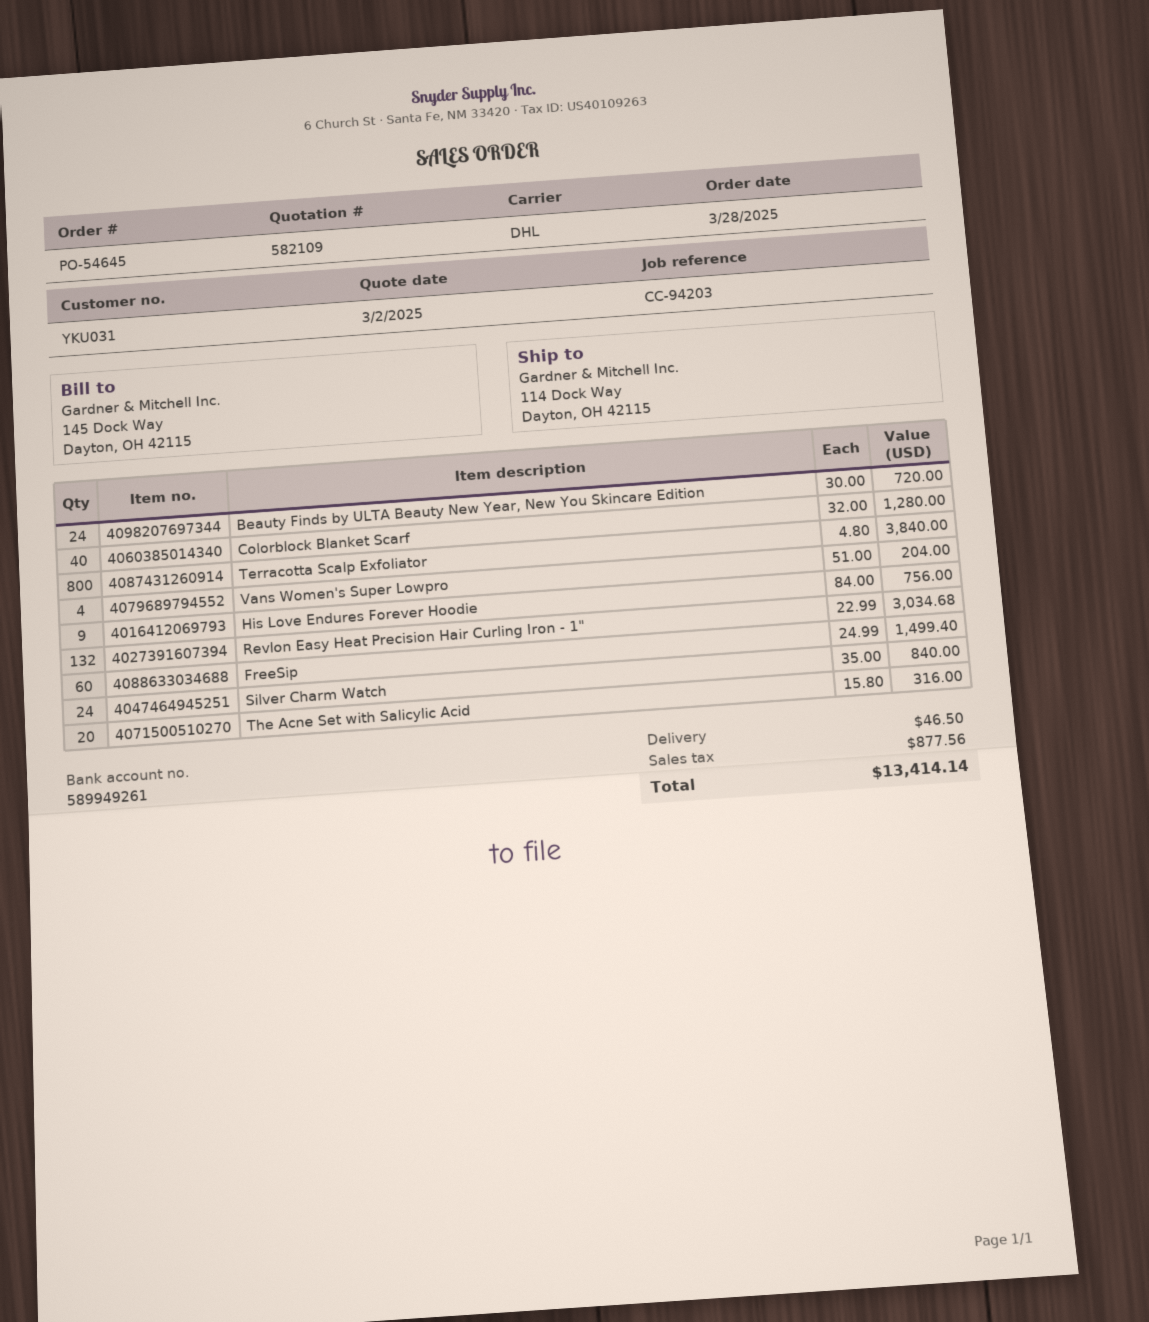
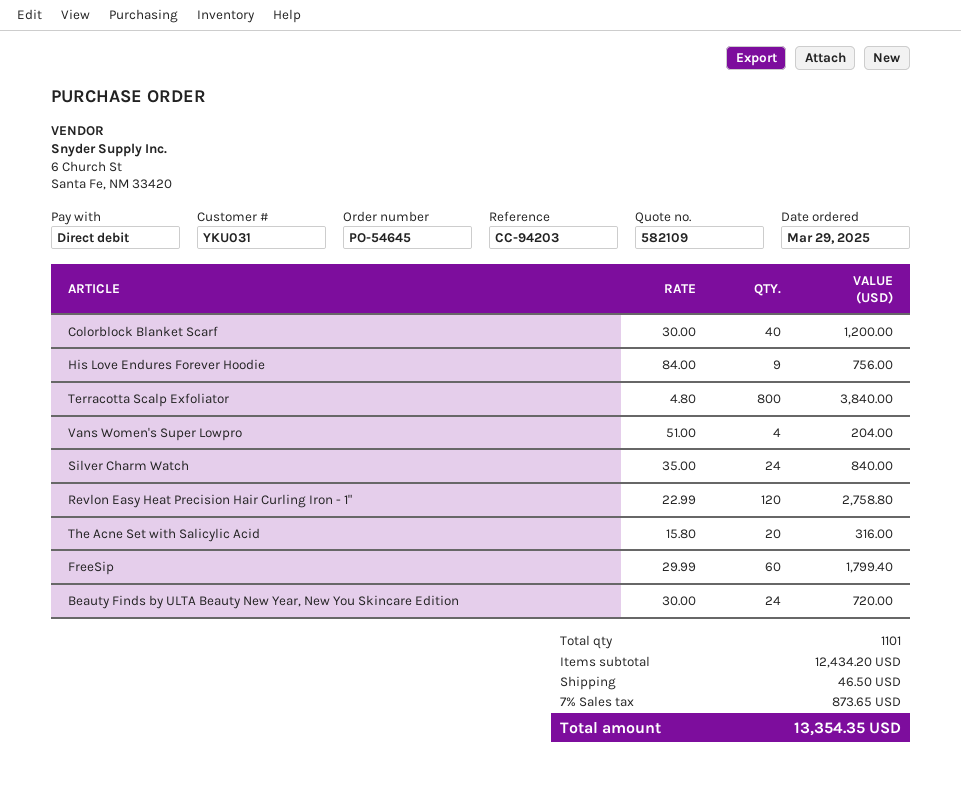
order date: 2025-03-28 -> 2025-03-29
Colorblock Blanket Scarf: 40 x 32.00 = 1280.00 -> 40 x 30.00 = 1200.00
Revlon Easy Heat Precision Hair Curling Iron - 1": 132 x 22.99 = 3034.68 -> 120 x 22.99 = 2758.80
FreeSip: 60 x 24.99 = 1499.40 -> 60 x 29.99 = 1799.40
tax: 877.56 -> 873.65
total: 13414.14 -> 13354.35

